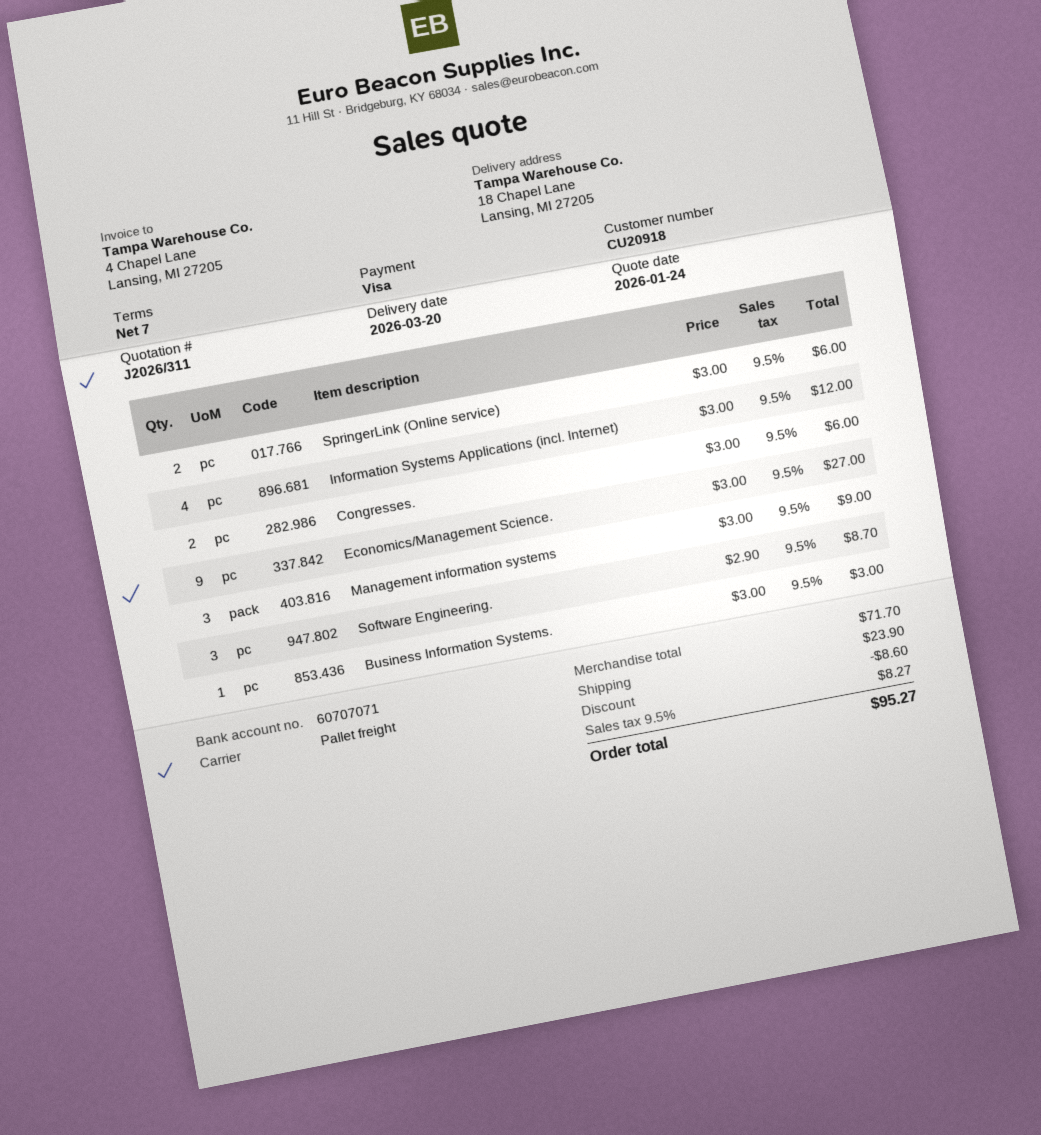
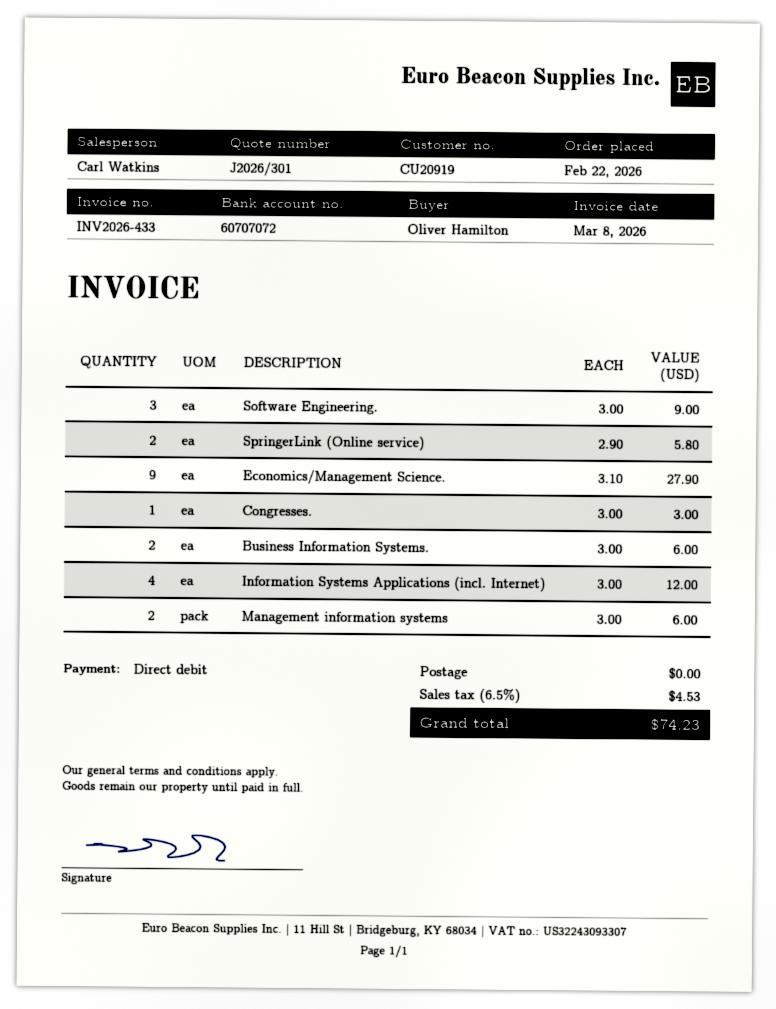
quote number: J2026/311 -> J2026/301
customer number: CU20918 -> CU20919
payment method: Visa -> direct debit
bank account: 60707071 -> 60707072
SpringerLink (Online service): 2 x 3.00 = 6.00 -> 2 x 2.90 = 5.80
Congresses.: 2 x 3.00 = 6.00 -> 1 x 3.00 = 3.00
Economics/Management Science.: 9 x 3.00 = 27.00 -> 9 x 3.10 = 27.90
Management information systems: 3 x 3.00 = 9.00 -> 2 x 3.00 = 6.00
Software Engineering.: 3 x 2.90 = 8.70 -> 3 x 3.00 = 9.00
Business Information Systems.: 1 x 3.00 = 3.00 -> 2 x 3.00 = 6.00
discount: 8.60 -> none
shipping: 23.90 -> 0.00
tax: 9.5% = 8.27 -> 6.5% = 4.53
total: 95.27 -> 74.23

